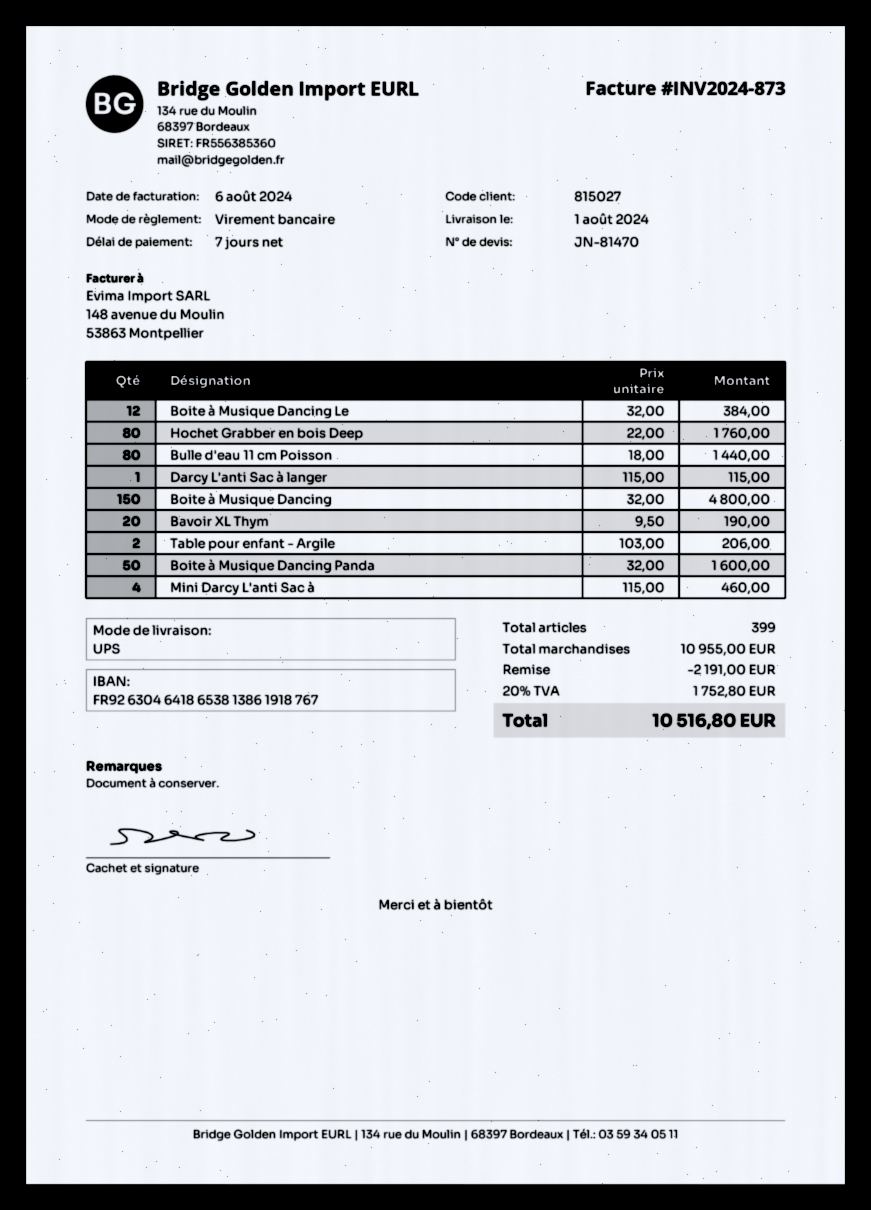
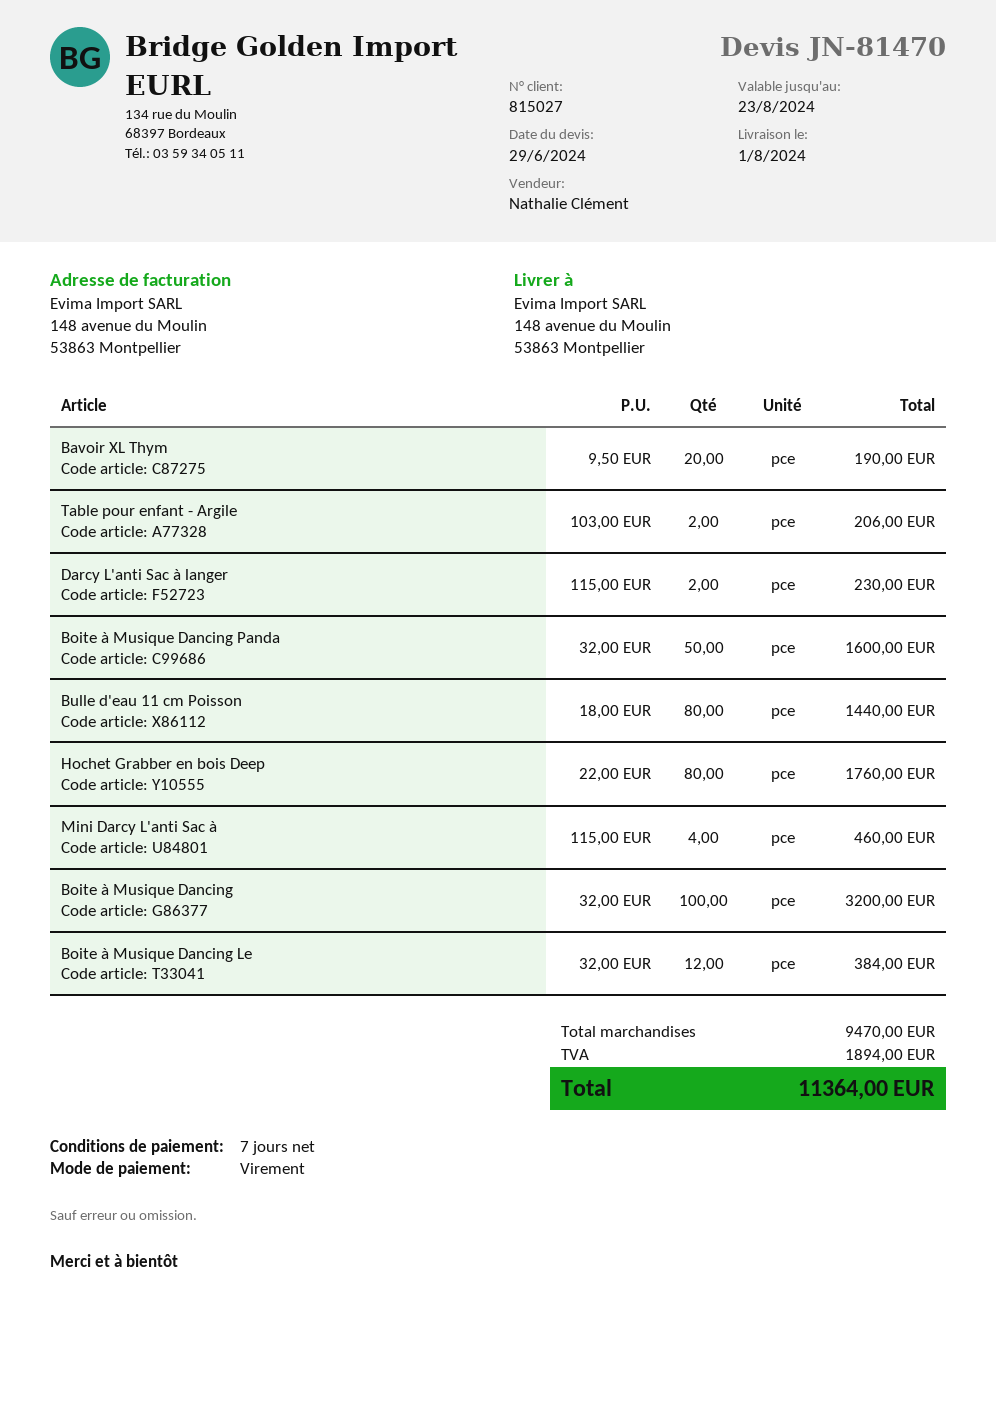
Darcy L'anti Sac à langer: 1 x 115.00 = 115.00 -> 2 x 115.00 = 230.00
Boite à Musique Dancing: 150 x 32.00 = 4800.00 -> 100 x 32.00 = 3200.00
subtotal: 10955.00 -> 9470.00
discount: 2191.00 -> none
tax: 1752.80 -> 1894.00
total: 10516.80 -> 11364.00

